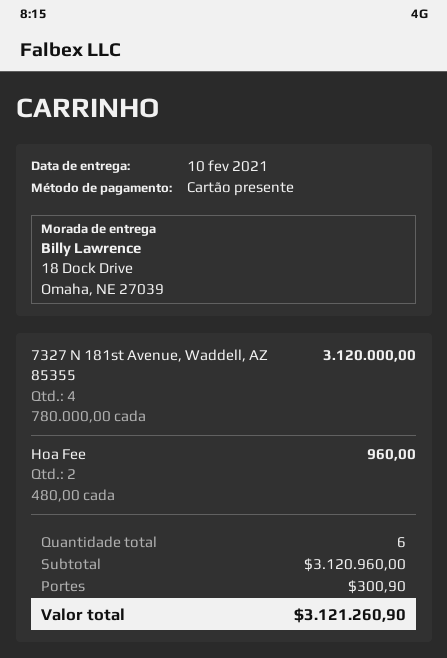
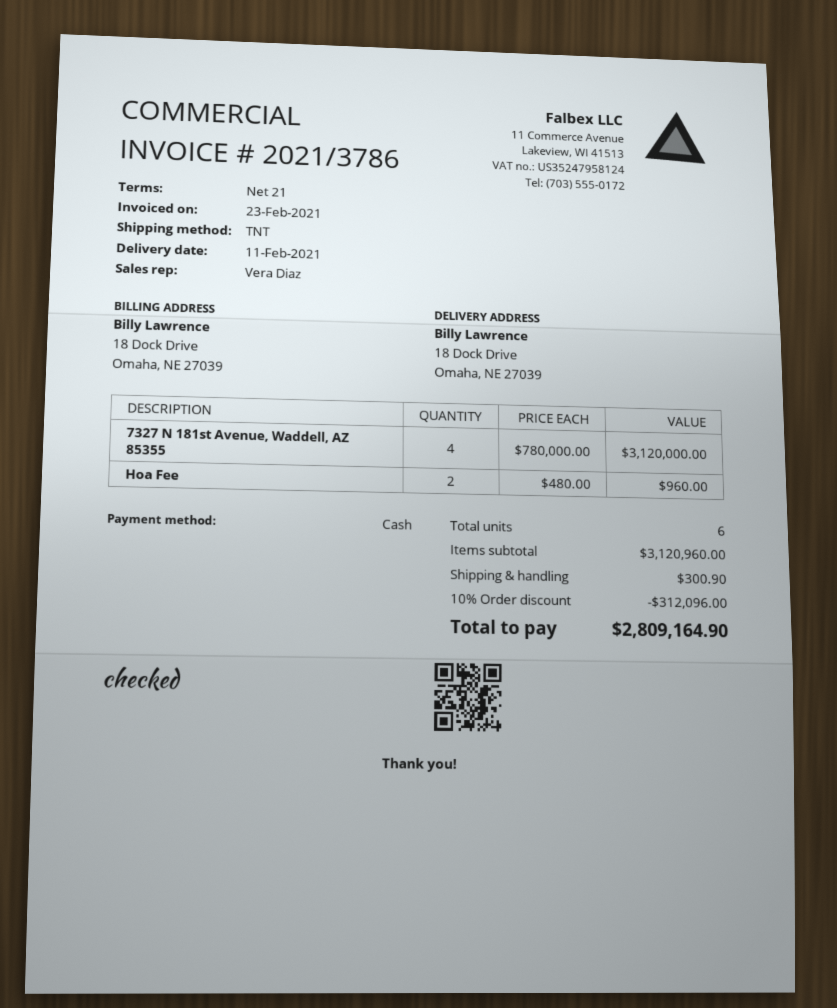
delivery date: 2021-02-10 -> 2021-02-11
payment method: gift card -> cash
discount: none -> 10% = 312096.00
total: 3121260.90 -> 2809164.90

